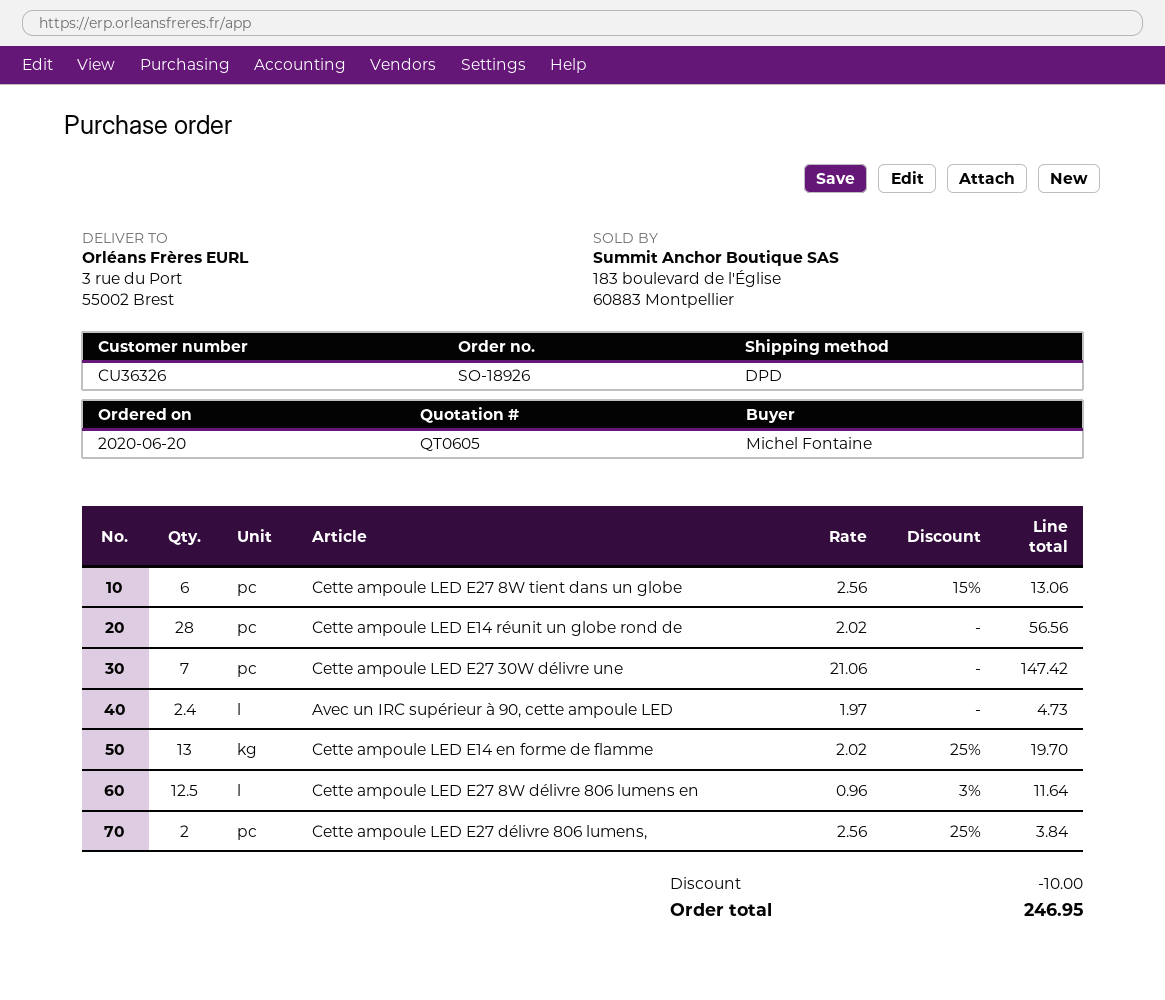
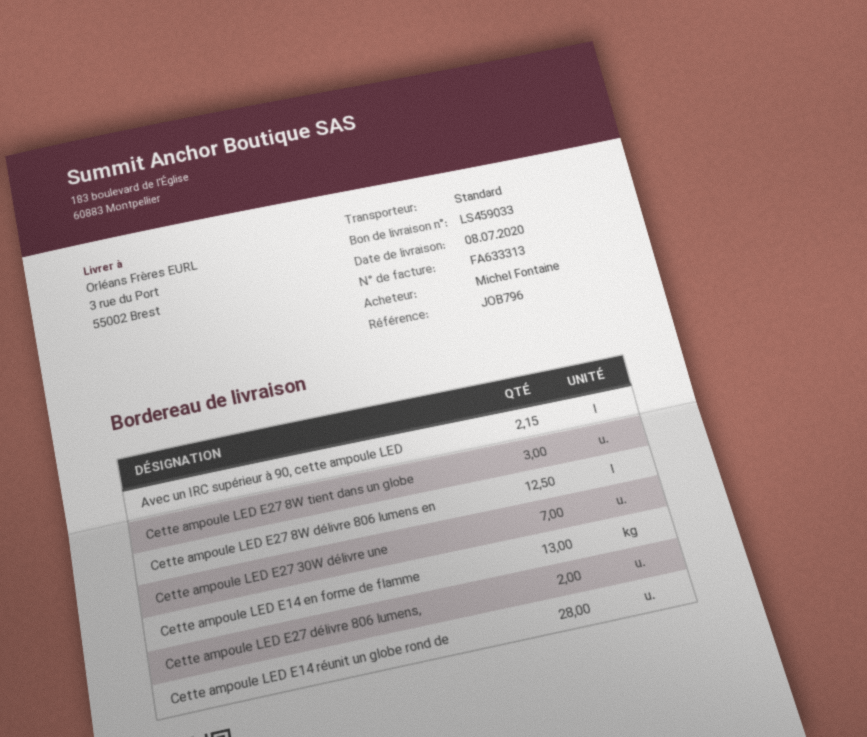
shipping method: DPD -> standard
Cette ampoule LED E27 8W tient dans un globe: 6 -> 3
Avec un IRC supérieur à 90, cette ampoule LED: 2.4 -> 2.15

